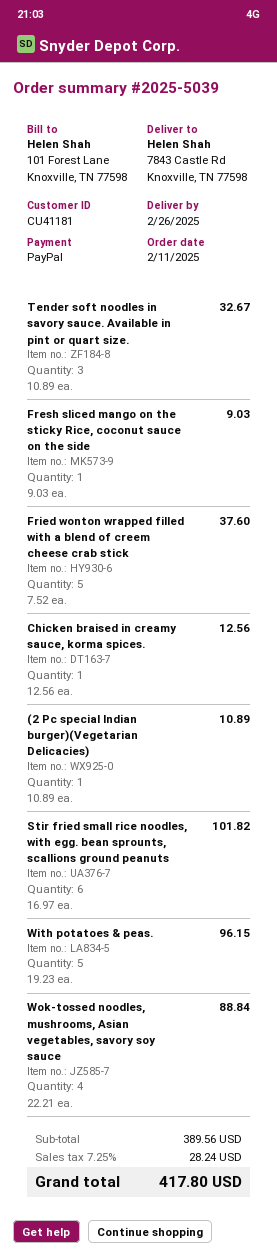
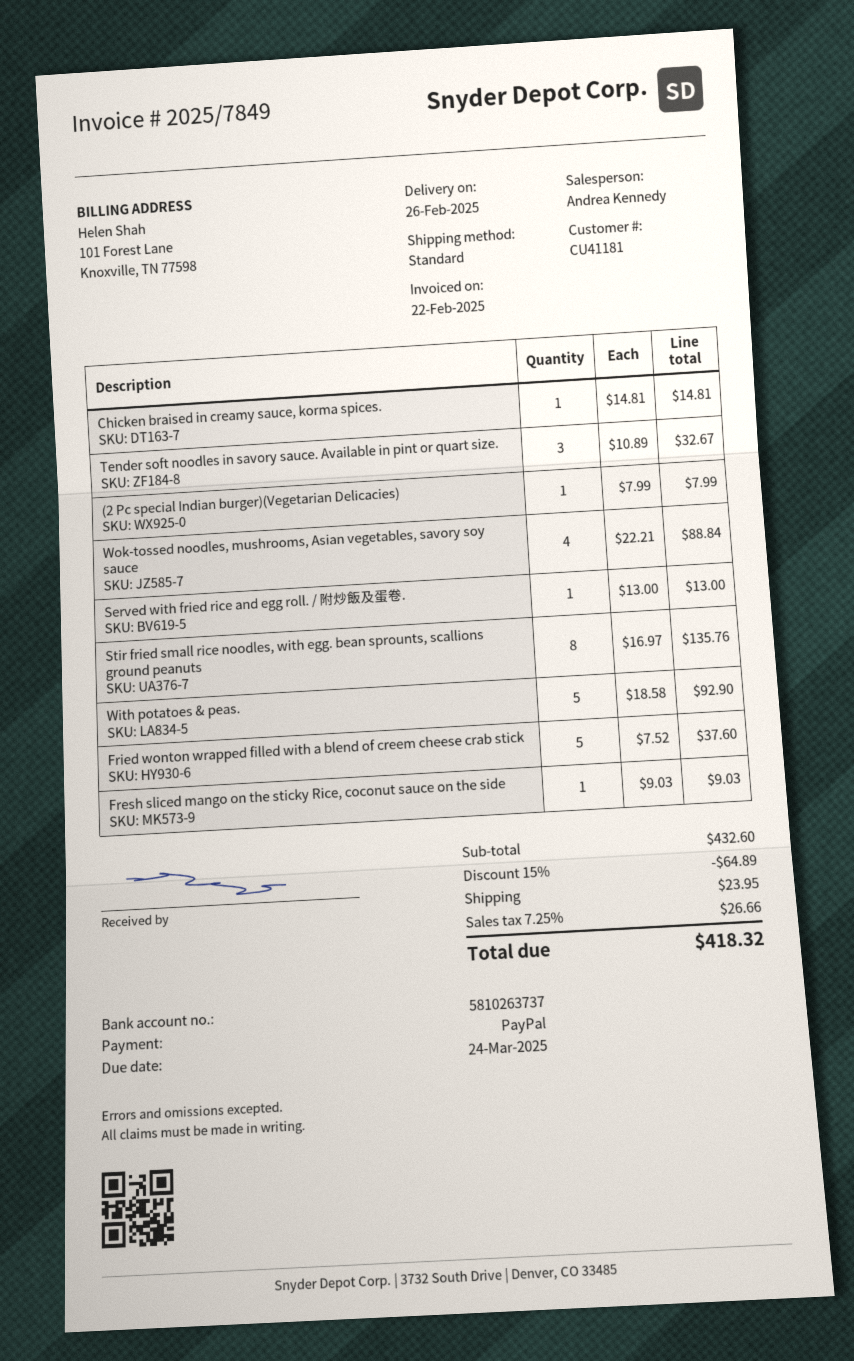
Chicken braised in creamy sauce, korma spices.: 1 x 12.56 = 12.56 -> 1 x 14.81 = 14.81
(2 Pc special Indian burger)(Vegetarian Delicacies): 1 x 10.89 = 10.89 -> 1 x 7.99 = 7.99
Stir fried small rice noodles, with egg. bean sprounts, scallions ground peanuts: 6 x 16.97 = 101.82 -> 8 x 16.97 = 135.76
With potatoes & peas.: 5 x 19.23 = 96.15 -> 5 x 18.58 = 92.90
Served with fried rice and egg roll. / 附炒飯及蛋卷.: none -> 1 x 13.00 = 13.00
subtotal: 389.56 -> 432.60
discount: none -> 15% = 64.89
shipping: none -> 23.95
tax: 7.25% = 28.24 -> 7.25% = 26.66
total: 417.80 -> 418.32

